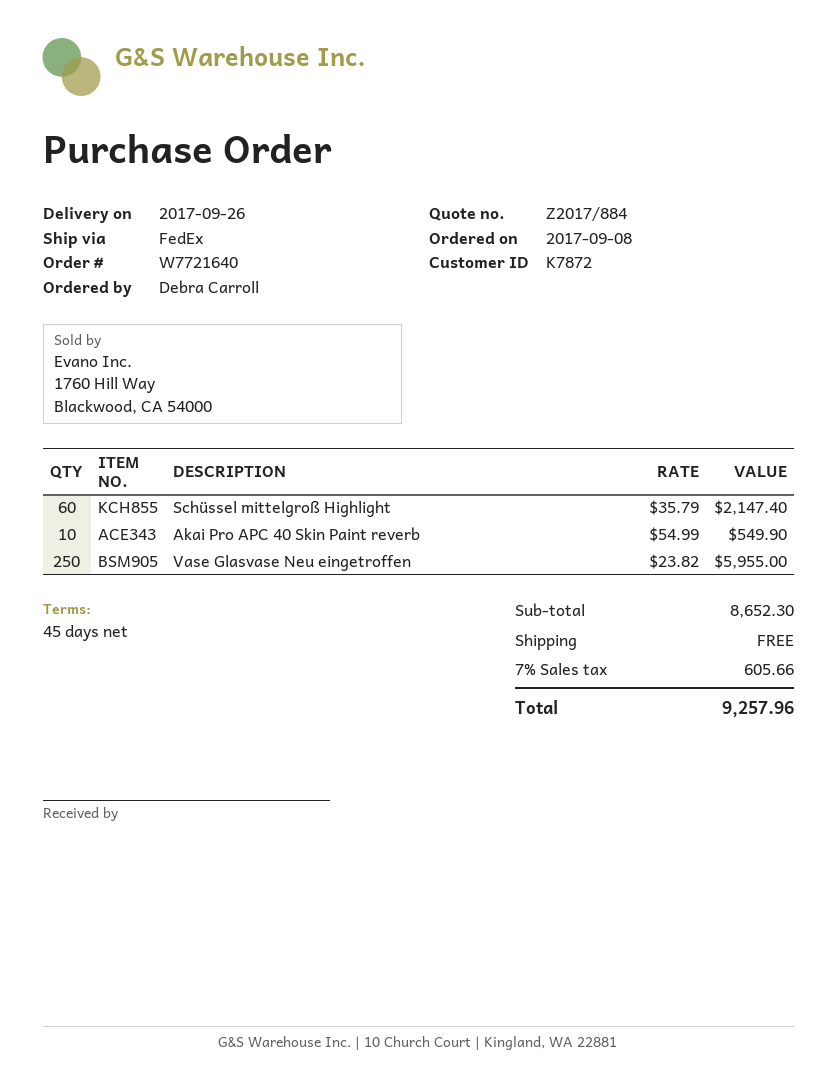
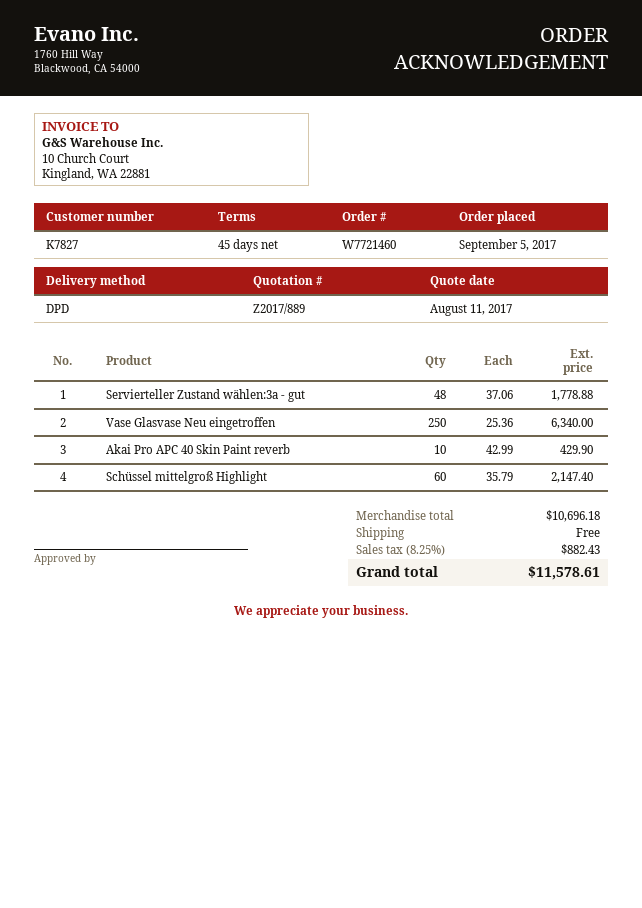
quote number: Z2017/884 -> Z2017/889
order number: W7721640 -> W7721460
order date: 2017-09-08 -> 2017-09-05
customer number: K7872 -> K7827
shipping method: FedEx -> DPD
Akai Pro APC 40 Skin Paint reverb: 10 x 54.99 = 549.90 -> 10 x 42.99 = 429.90
Vase Glasvase Neu eingetroffen: 250 x 23.82 = 5955.00 -> 250 x 25.36 = 6340.00
Servierteller Zustand wählen:3a - gut: none -> 48 x 37.06 = 1778.88
subtotal: 8652.30 -> 10696.18
tax: 7% = 605.66 -> 8.25% = 882.43
total: 9257.96 -> 11578.61

